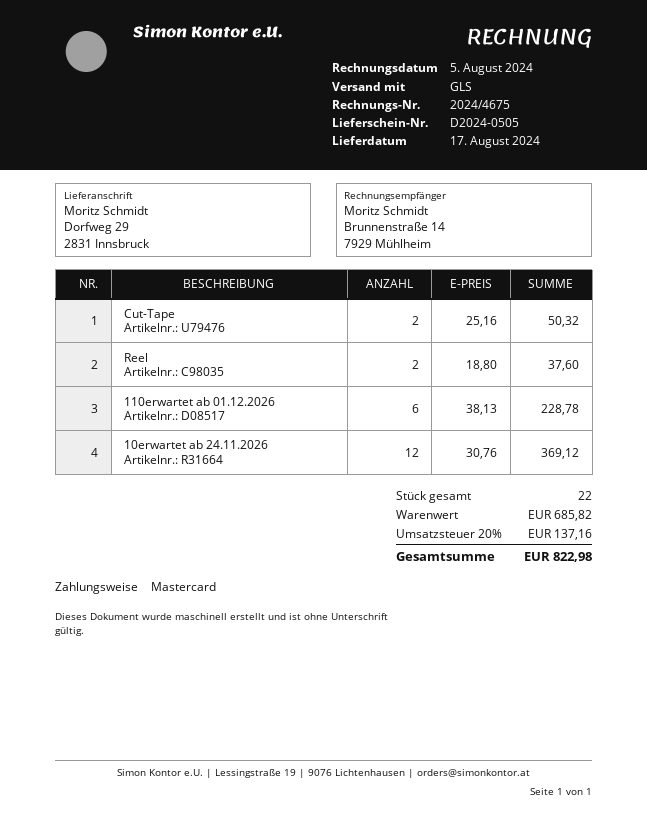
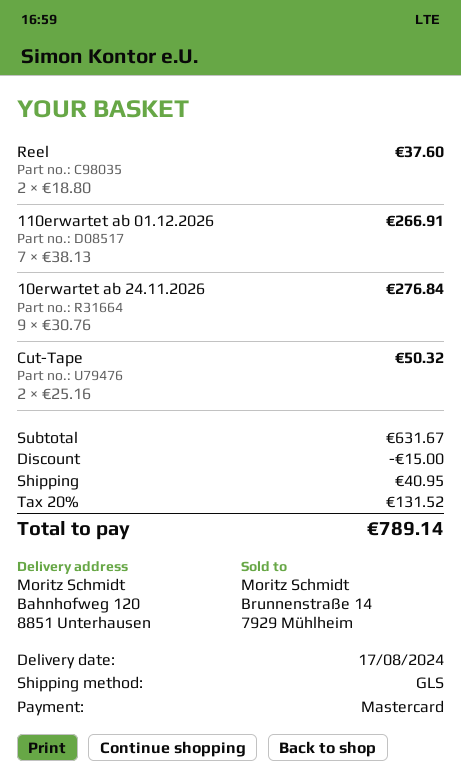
ship to: Dorfweg 29, 2831 Innsbruck -> Bahnhofweg 120, 8851 Unterhausen
110erwartet ab 01.12.2026: 6 x 38.13 = 228.78 -> 7 x 38.13 = 266.91
10erwartet ab 24.11.2026: 12 x 30.76 = 369.12 -> 9 x 30.76 = 276.84
subtotal: 685.82 -> 631.67
discount: none -> 15.00
shipping: none -> 40.95
tax: 20% = 137.16 -> 20% = 131.52
total: 822.98 -> 789.14

